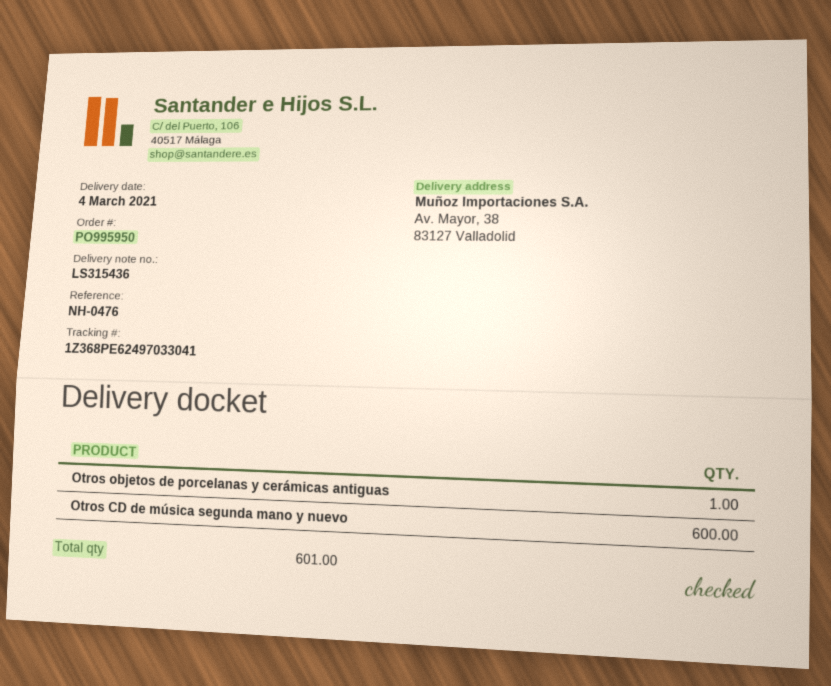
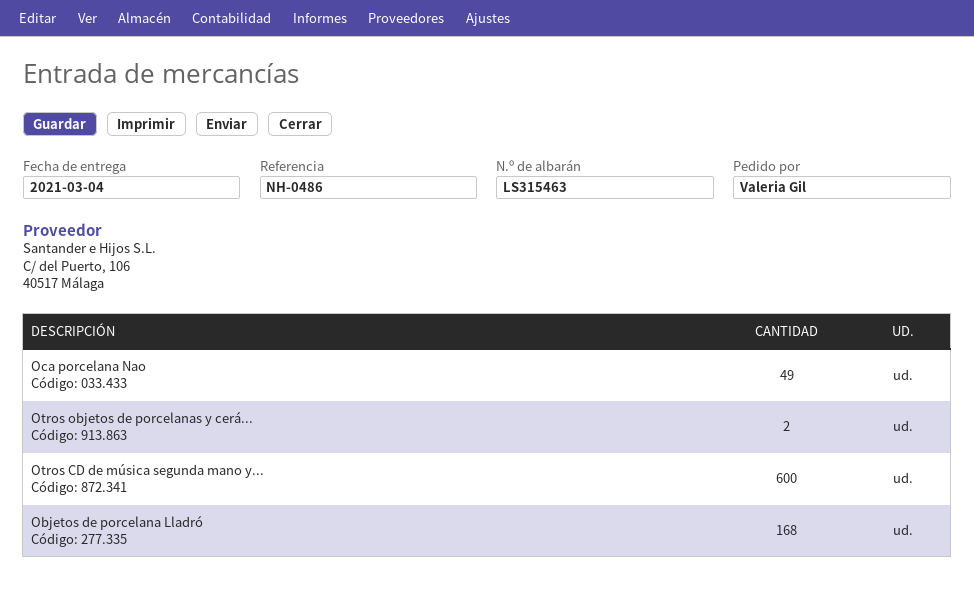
delivery note number: LS315436 -> LS315463
reference: NH-0476 -> NH-0486
Otros objetos de porcelanas y cerámicas antiguas: 1 -> 2
Oca porcelana Nao: none -> 49
Objetos de porcelana Lladró: none -> 168

